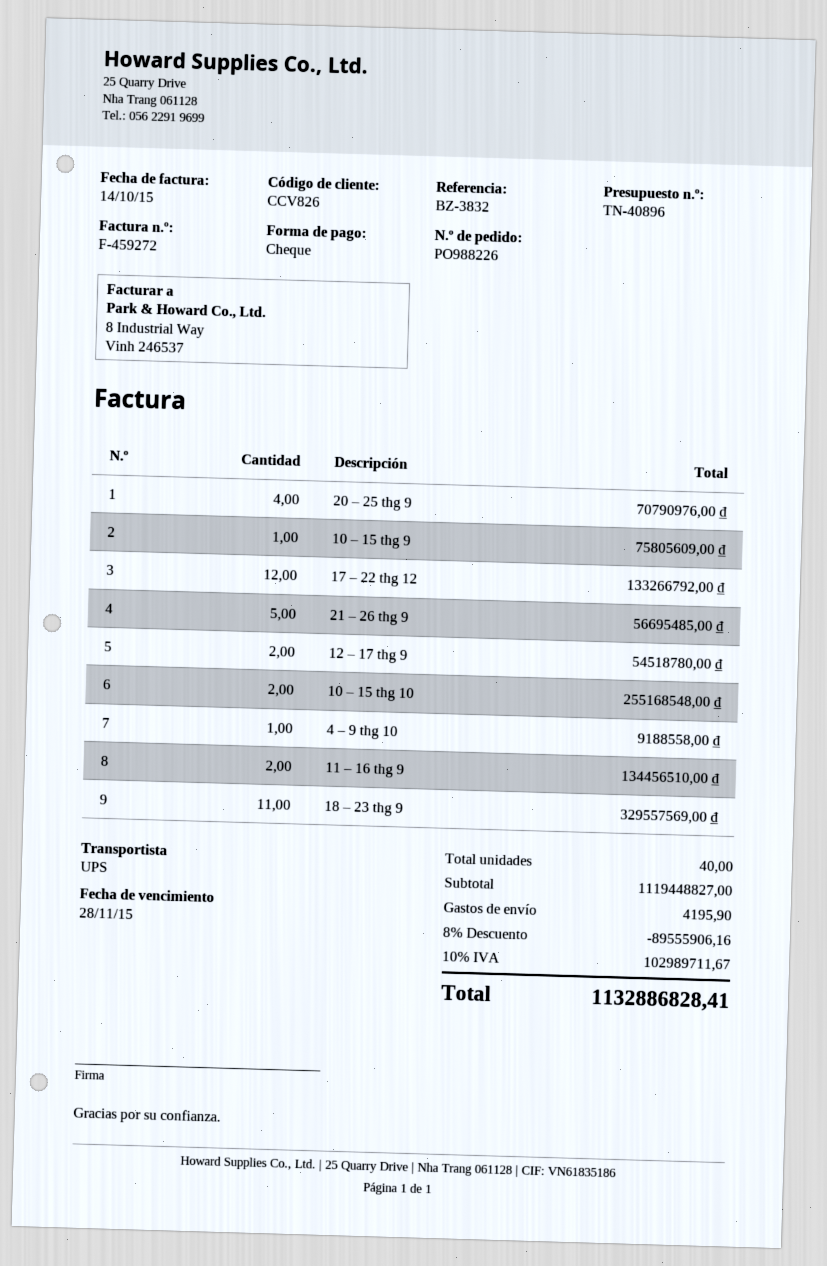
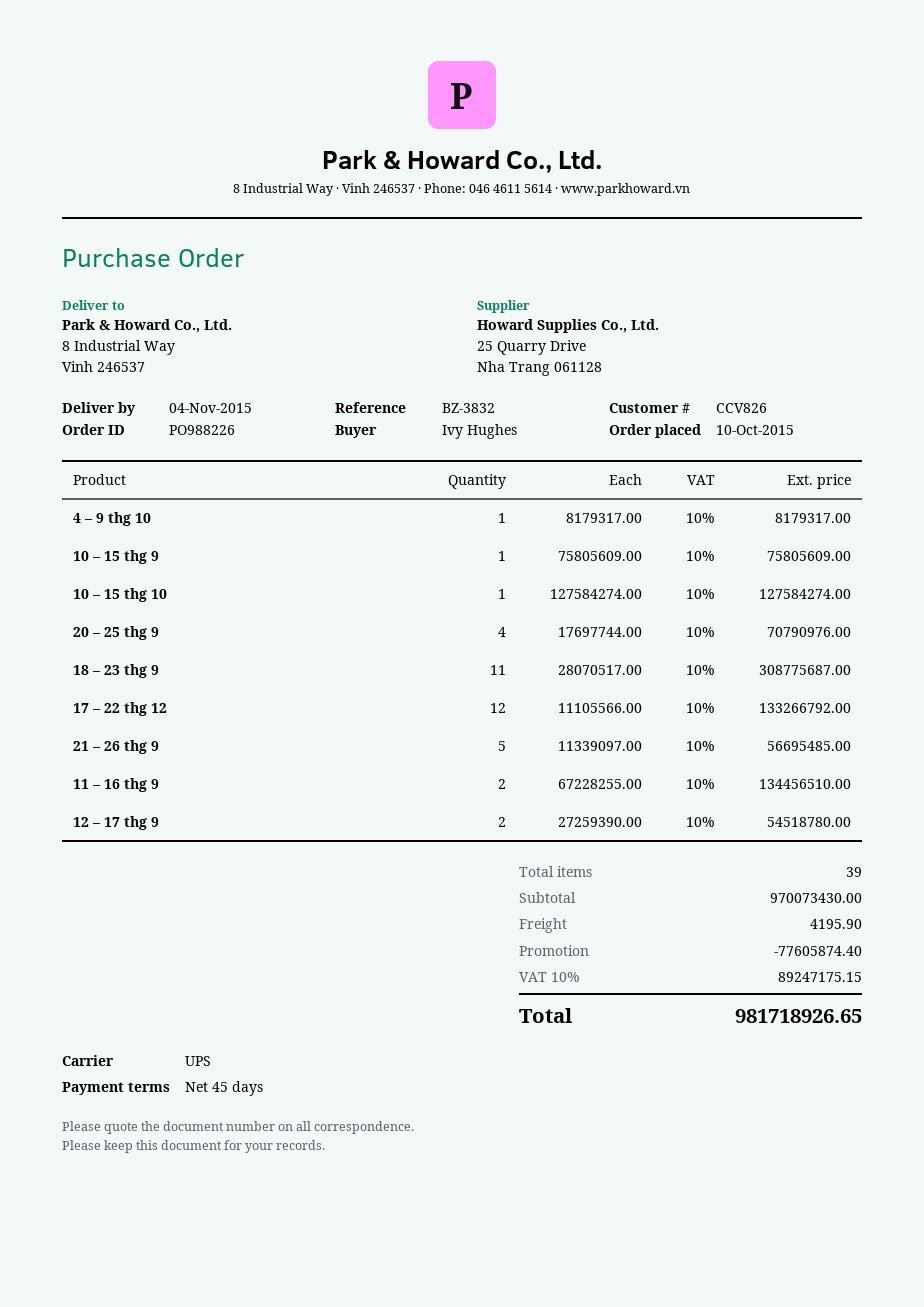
10 – 15 thg 10: 2 for 255168548.00 -> 1 for 127584274.00
4 – 9 thg 10: 1 for 9188558.00 -> 1 for 8179317.00
18 – 23 thg 9: 11 for 329557569.00 -> 11 for 308775687.00
total quantity: 40 -> 39
subtotal: 1119448827.00 -> 970073430.00
discount: 89555906.16 -> 77605874.40
tax: 10% = 102989711.67 -> 10% = 89247175.15
total: 1132886828.41 -> 981718926.65

